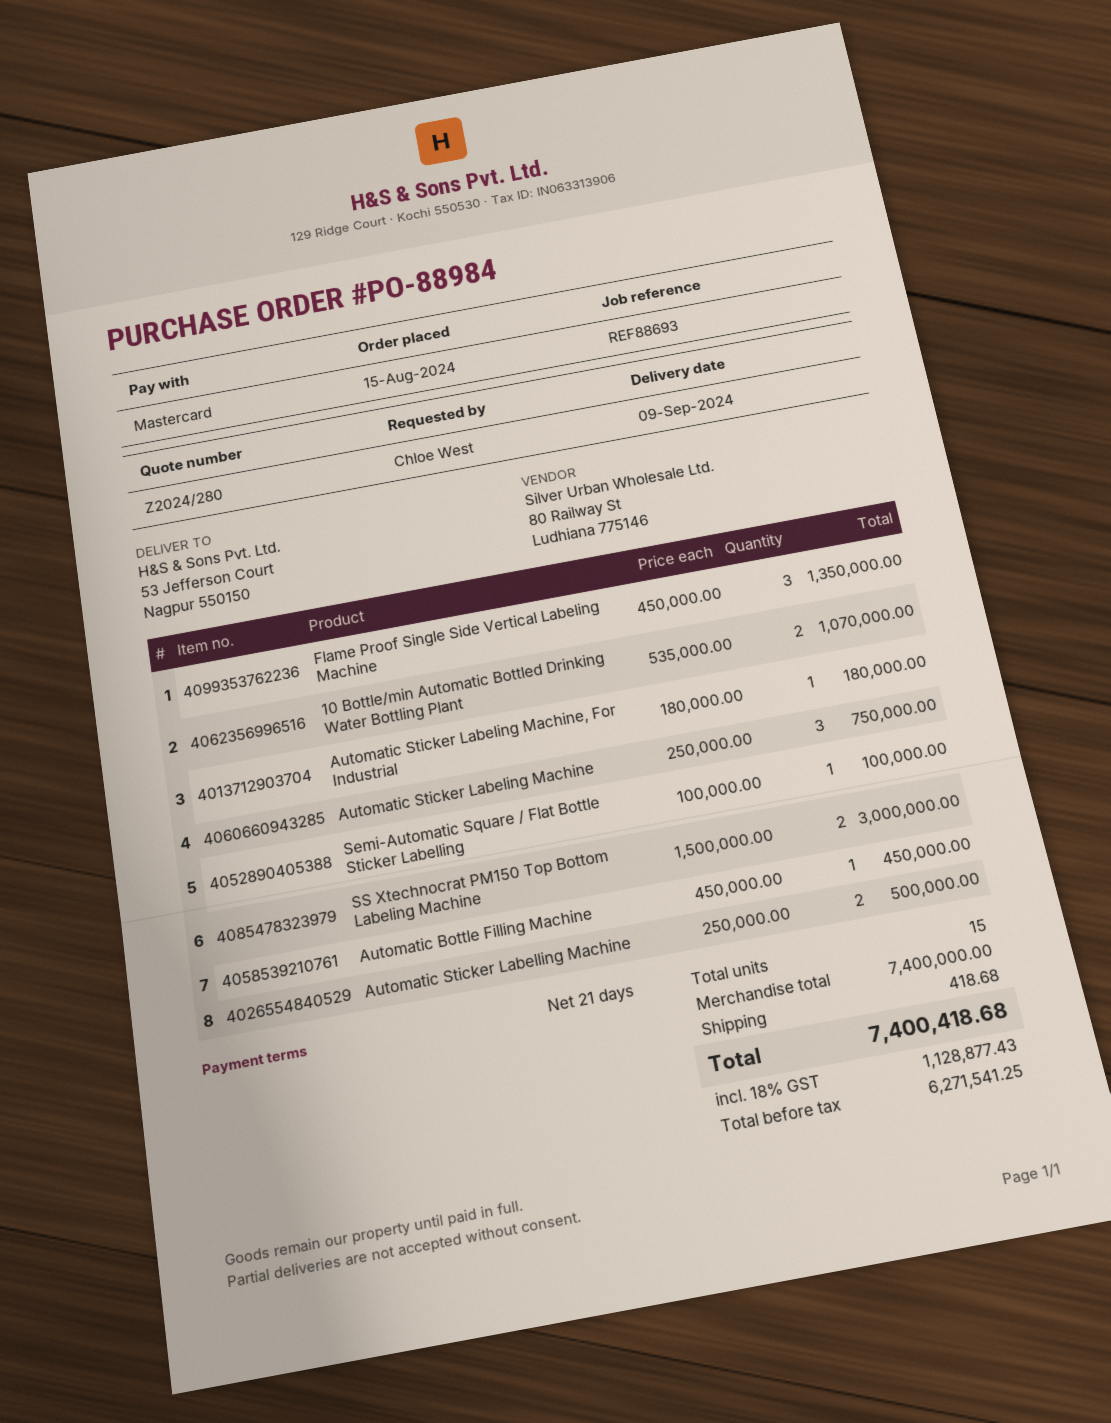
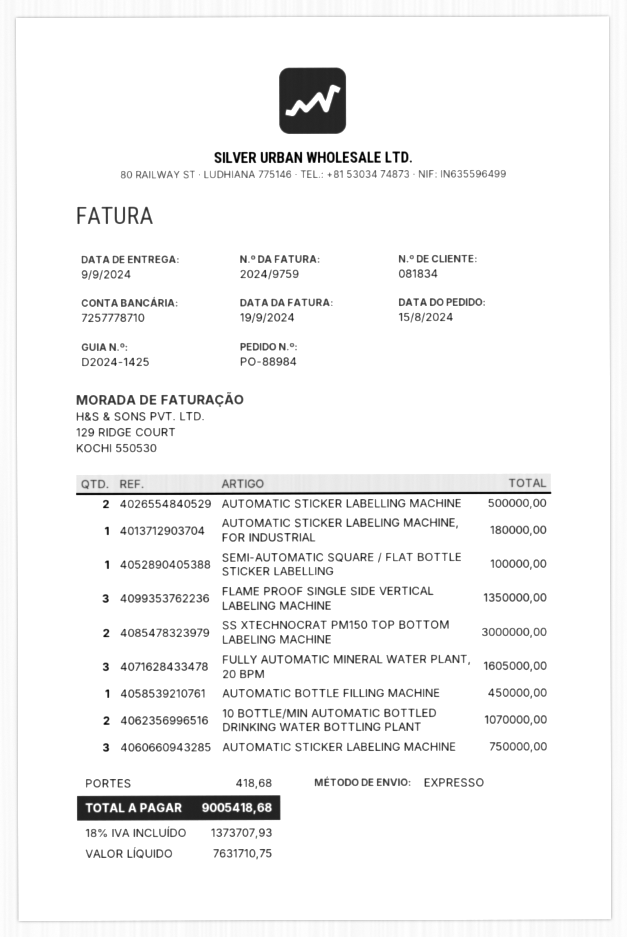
FULLY AUTOMATIC MINERAL WATER PLANT, 20 BPM: none -> 3 for 1605000.00
net: 6271541.25 -> 7631710.75
tax: 18% = 1128877.43 -> 18% = 1373707.93
total: 7400418.68 -> 9005418.68

